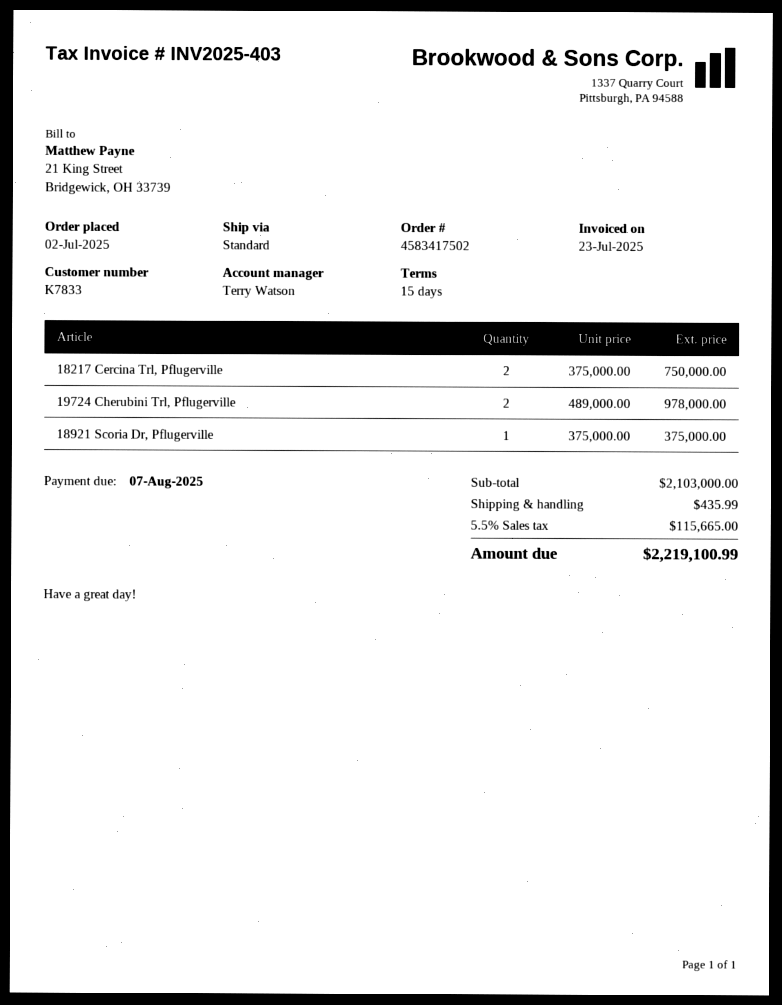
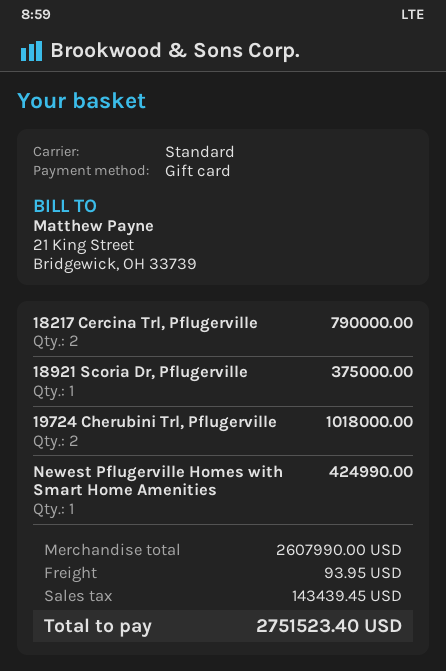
18217 Cercina Trl, Pflugerville: 2 for 750000.00 -> 2 for 790000.00
19724 Cherubini Trl, Pflugerville: 2 for 978000.00 -> 2 for 1018000.00
Newest Pflugerville Homes with Smart Home Amenities: none -> 1 for 424990.00
subtotal: 2103000.00 -> 2607990.00
shipping: 435.99 -> 93.95
tax: 115665.00 -> 143439.45
total: 2219100.99 -> 2751523.40

